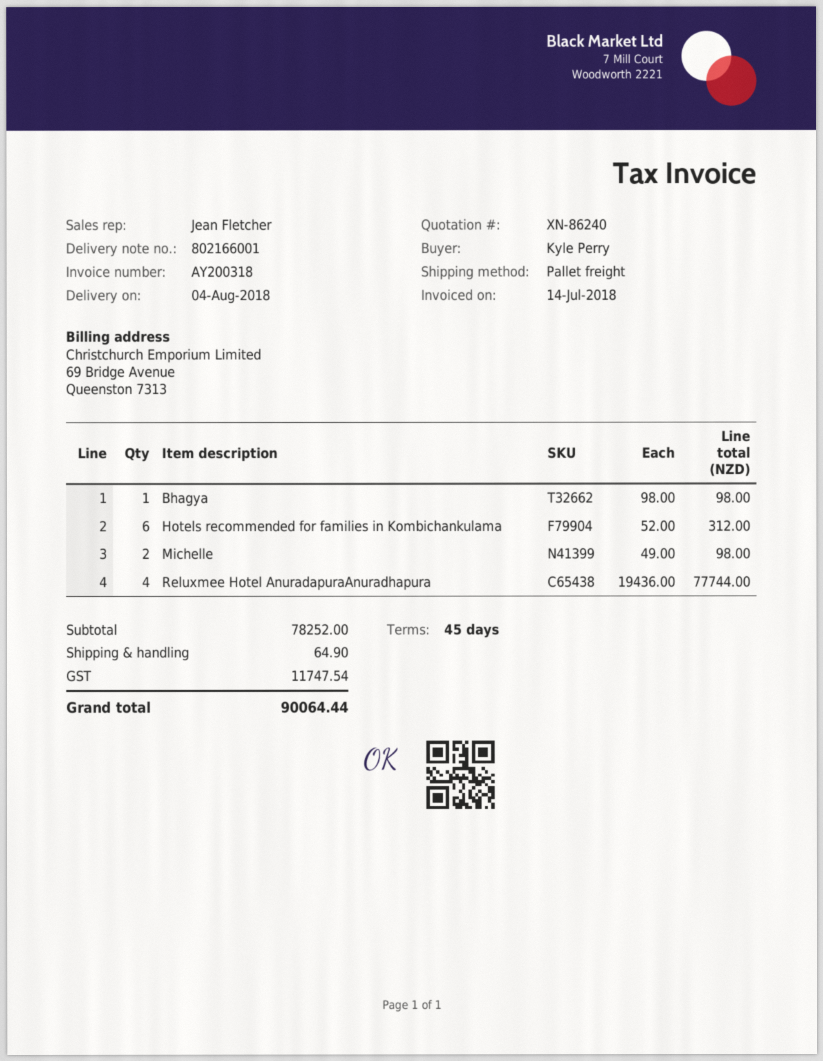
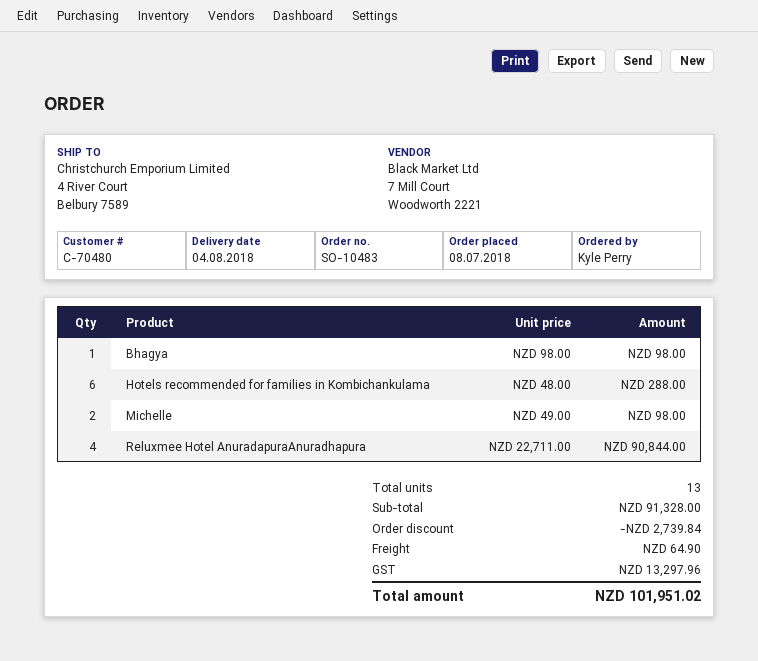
Hotels recommended for families in Kombichankulama: 6 x 52.00 = 312.00 -> 6 x 48.00 = 288.00
Reluxmee Hotel AnuradapuraAnuradhapura: 4 x 19436.00 = 77744.00 -> 4 x 22711.00 = 90844.00
subtotal: 78252.00 -> 91328.00
discount: none -> 2739.84
tax: 11747.54 -> 13297.96
total: 90064.44 -> 101951.02

